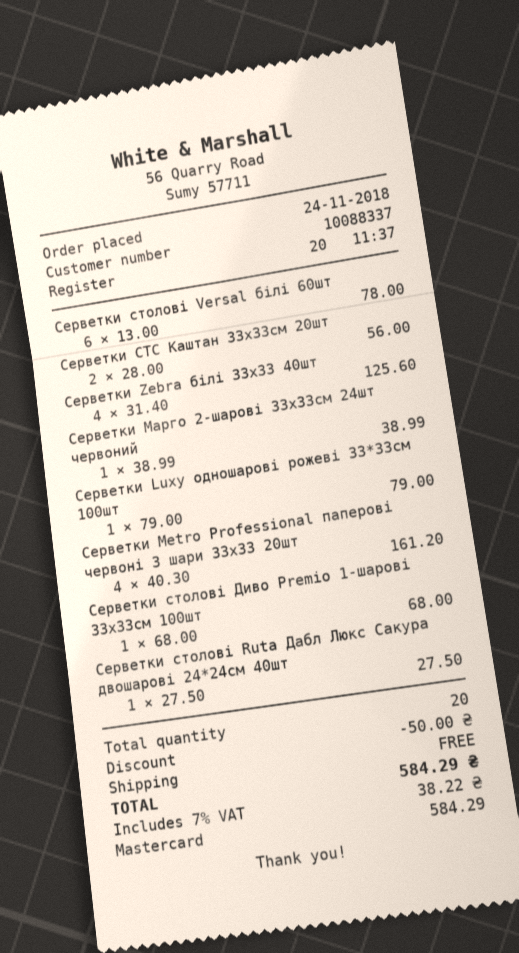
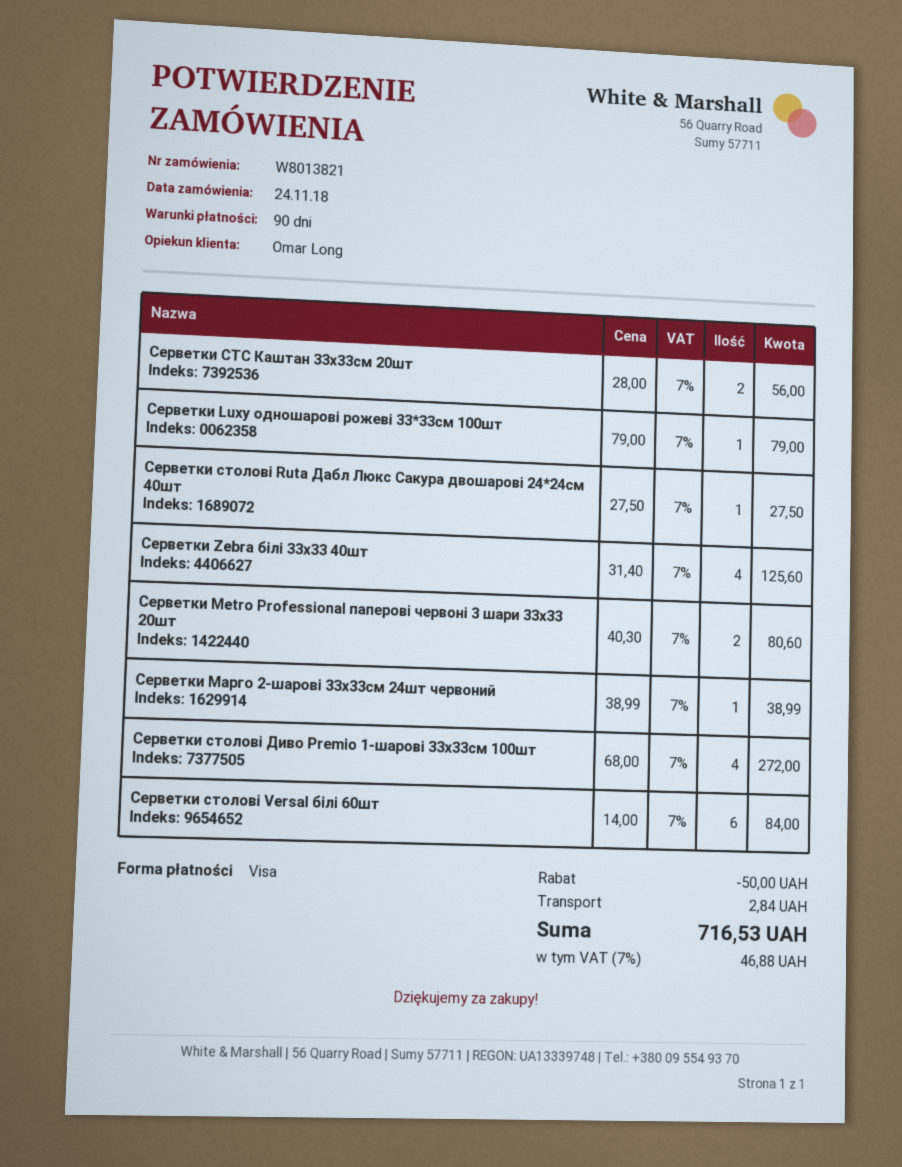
payment method: Mastercard -> Visa
Серветки столові Versal білі 60шт: 6 x 13.00 = 78.00 -> 6 x 14.00 = 84.00
Серветки Metro Professional паперові червоні 3 шари 33х33 20шт: 4 x 40.30 = 161.20 -> 2 x 40.30 = 80.60
Серветки столові Диво Premio 1-шарові 33х33см 100шт: 1 x 68.00 = 68.00 -> 4 x 68.00 = 272.00
shipping: 0.00 -> 2.84
tax: 7% = 38.22 -> 7% = 46.88
total: 584.29 -> 716.53

